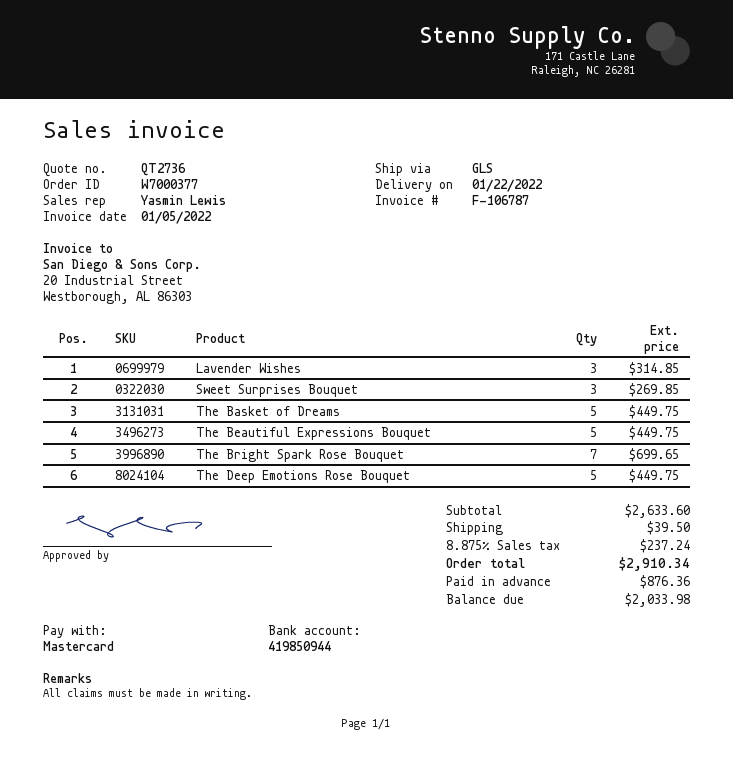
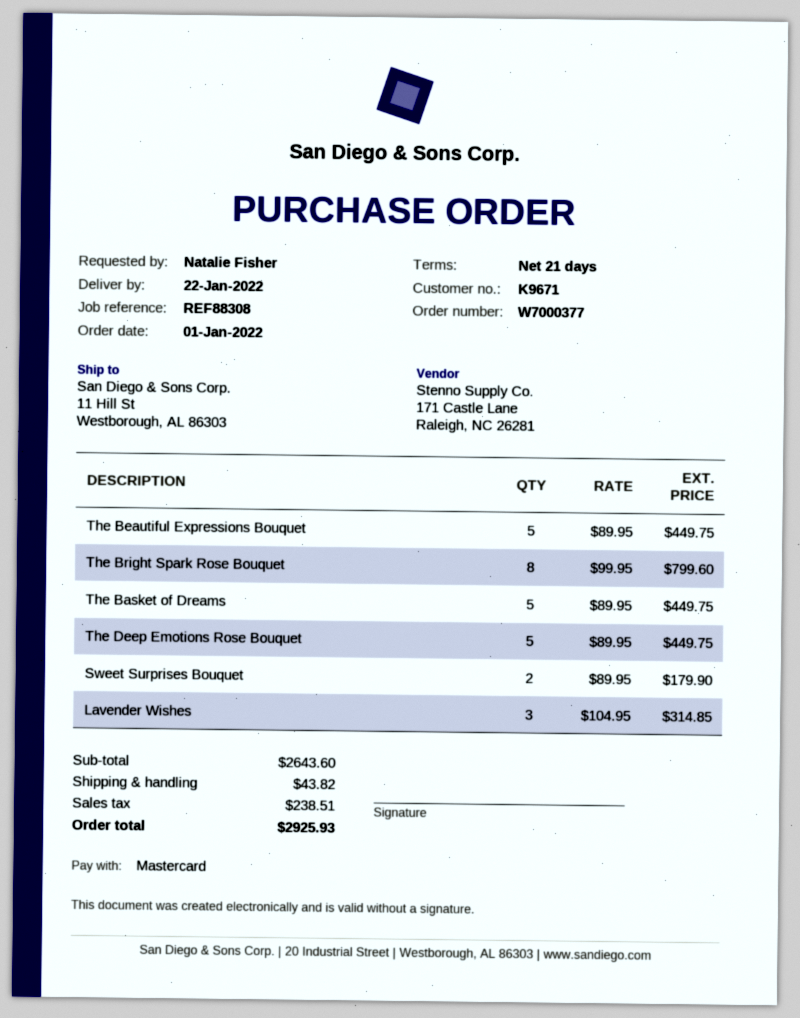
Sweet Surprises Bouquet: 3 for 269.85 -> 2 for 179.90
The Bright Spark Rose Bouquet: 7 for 699.65 -> 8 for 799.60
subtotal: 2633.60 -> 2643.60
shipping: 39.50 -> 43.82
tax: 237.24 -> 238.51
total: 2910.34 -> 2925.93

